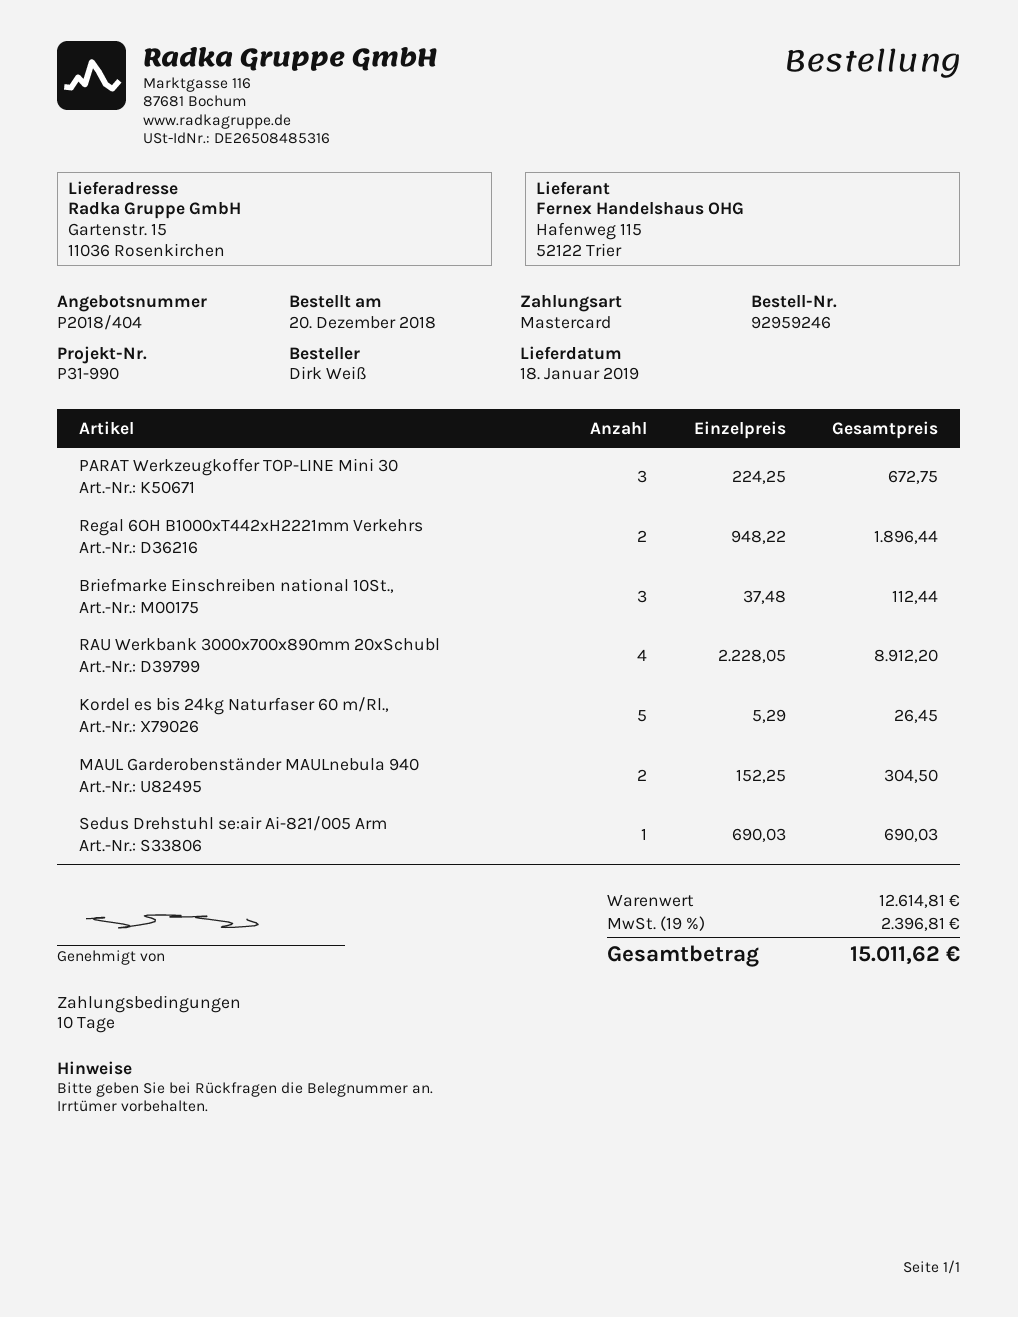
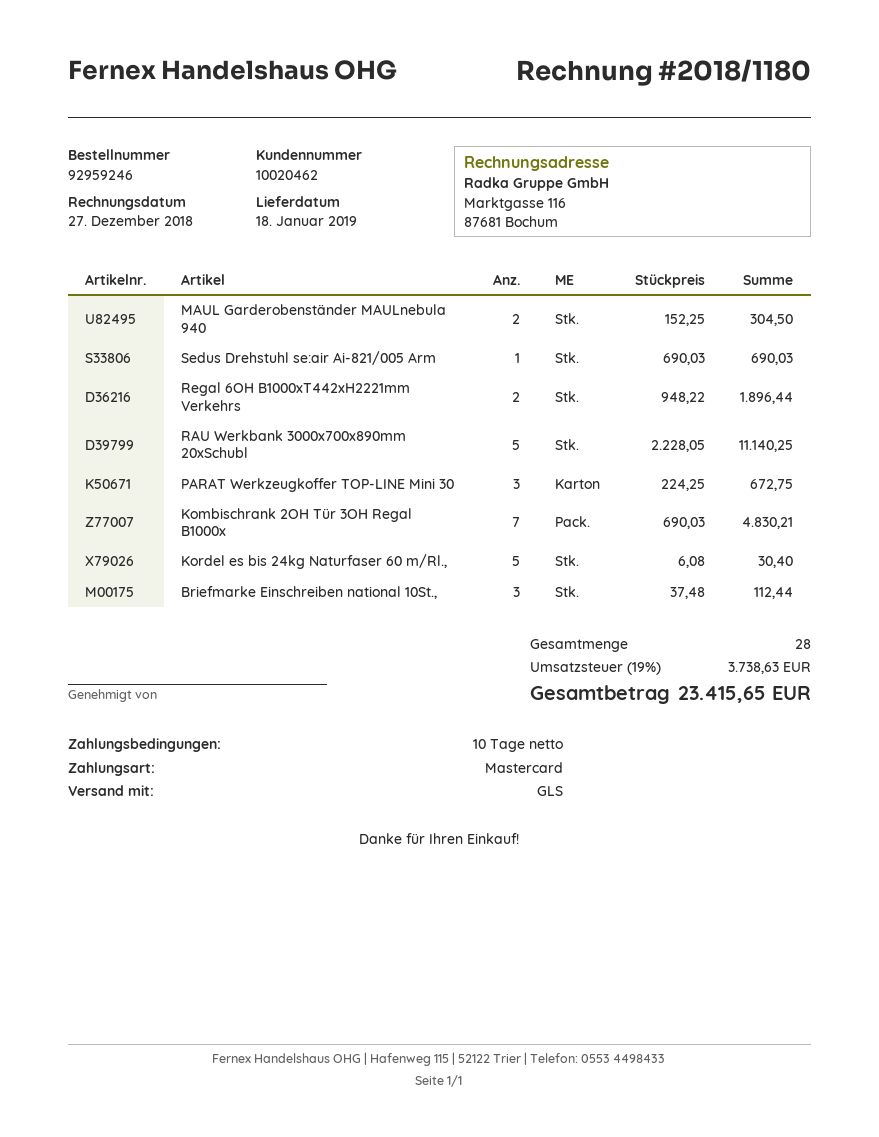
RAU Werkbank 3000x700x890mm 20xSchubl: 4 x 2228.05 = 8912.20 -> 5 x 2228.05 = 11140.25
Kordel es bis 24kg Naturfaser 60 m/Rl.,: 5 x 5.29 = 26.45 -> 5 x 6.08 = 30.40
Kombischrank 2OH Tür 3OH Regal B1000x: none -> 7 x 690.03 = 4830.21
tax: 19% = 2396.81 -> 19% = 3738.63
total: 15011.62 -> 23415.65

